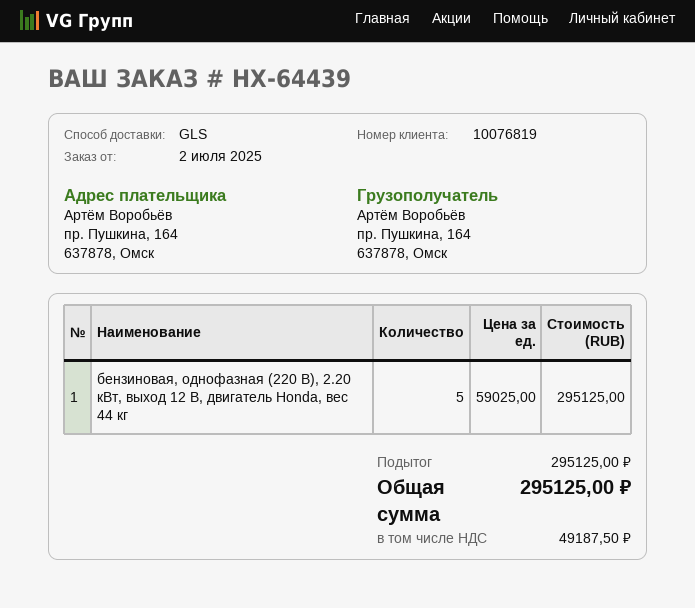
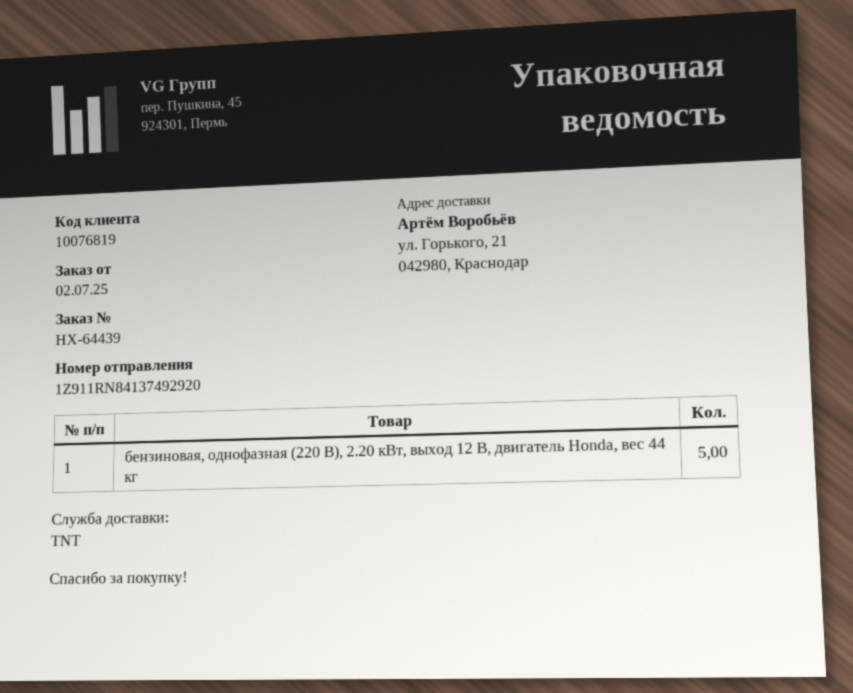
shipping method: GLS -> TNT
ship to: пр. Пушкина, 164, 637878, Омск -> ул. Горького, 21, 042980, Краснодар

